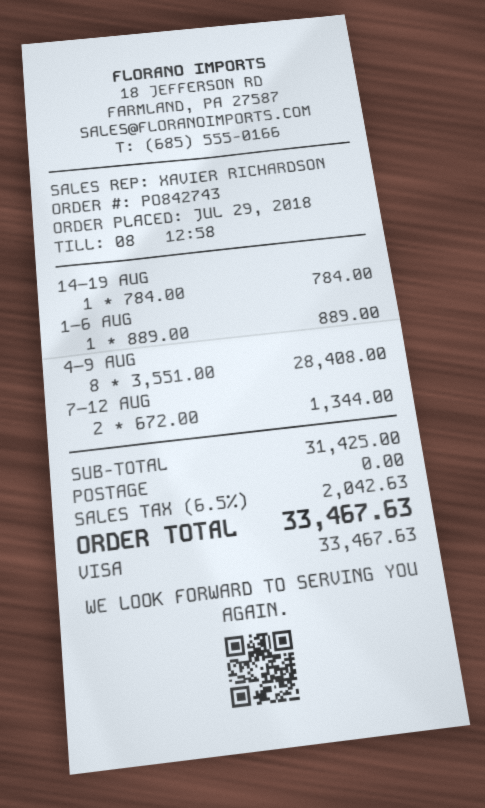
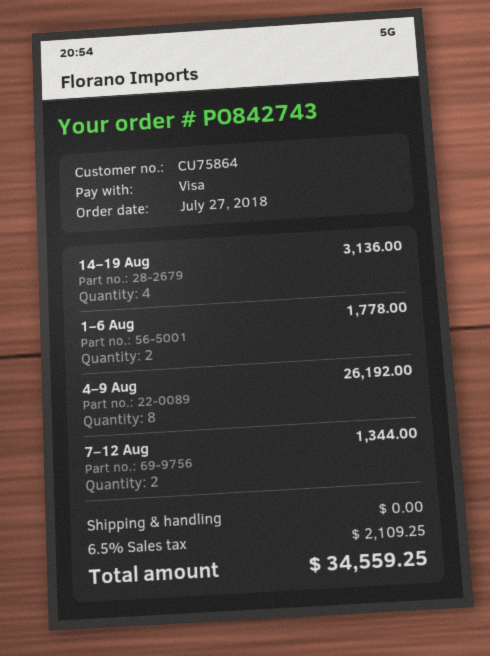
order date: 2018-07-29 -> 2018-07-27
14–19 AUG: 1 for 784.00 -> 4 for 3136.00
1–6 AUG: 1 for 889.00 -> 2 for 1778.00
4–9 AUG: 8 for 28408.00 -> 8 for 26192.00
tax: 6.5% = 2042.63 -> 6.5% = 2109.25
total: 33467.63 -> 34559.25

